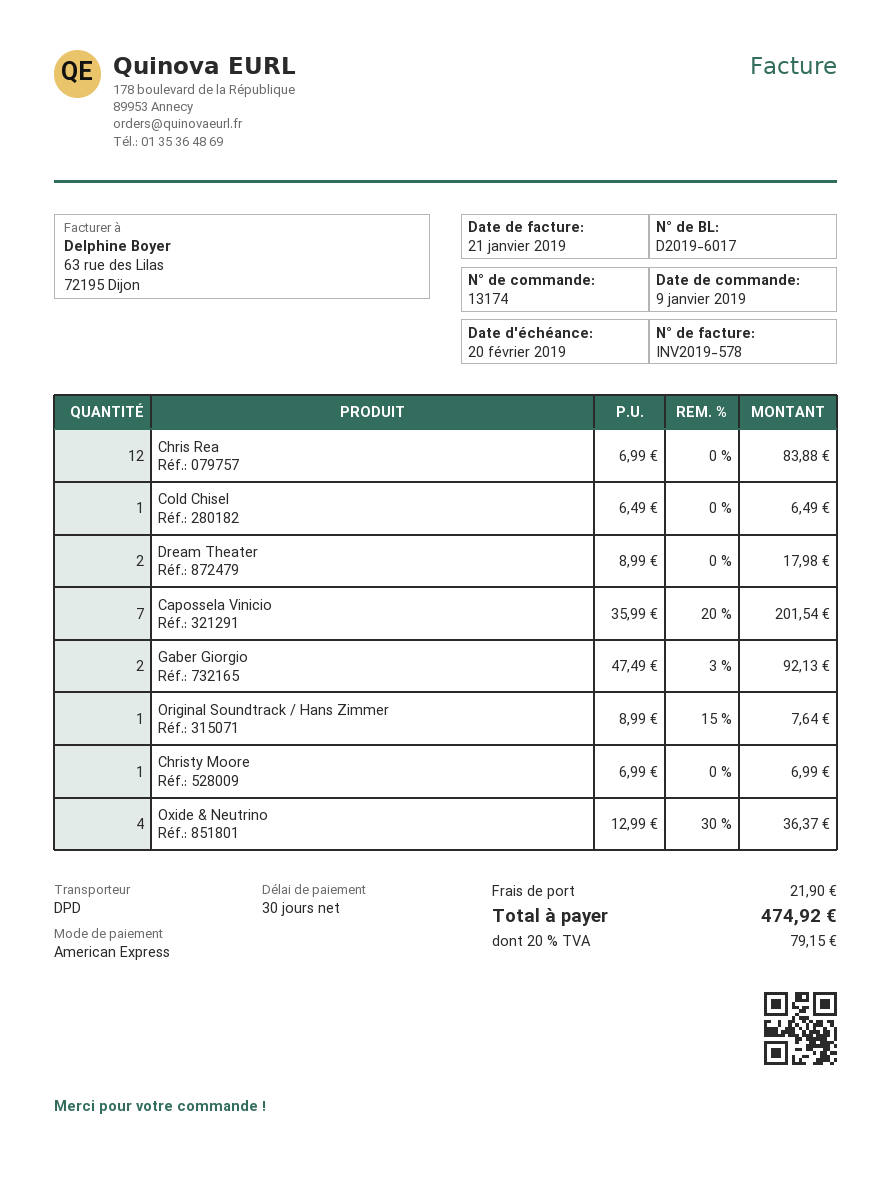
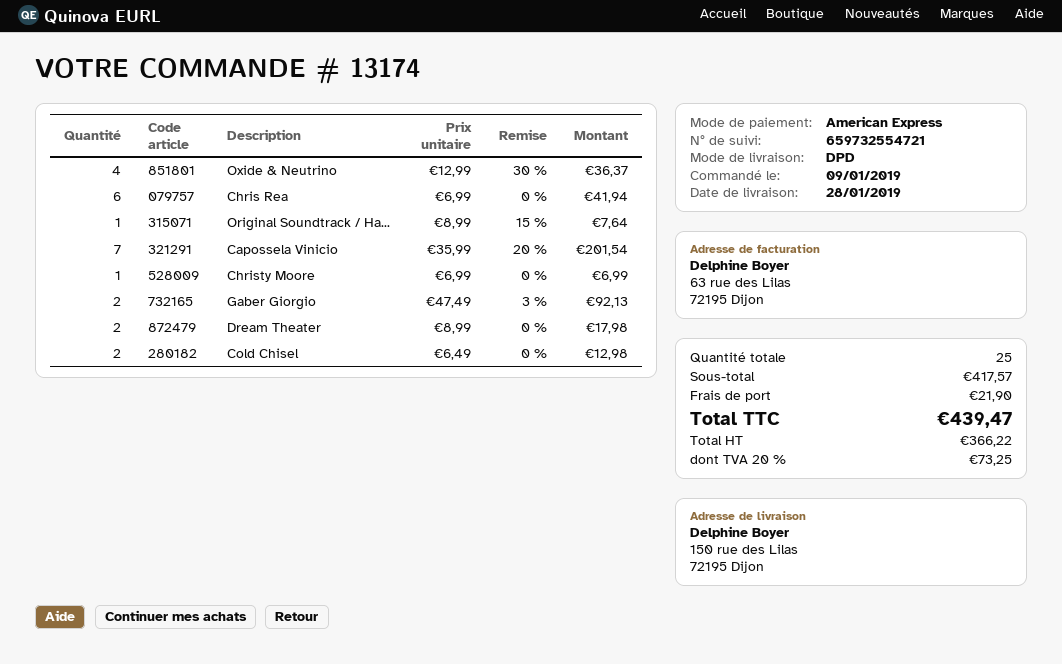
Chris Rea: 12 x 6.99 = 83.88 -> 6 x 6.99 = 41.94
Cold Chisel: 1 x 6.49 = 6.49 -> 2 x 6.49 = 12.98
tax: 20% = 79.15 -> 20% = 73.25
total: 474.92 -> 439.47

